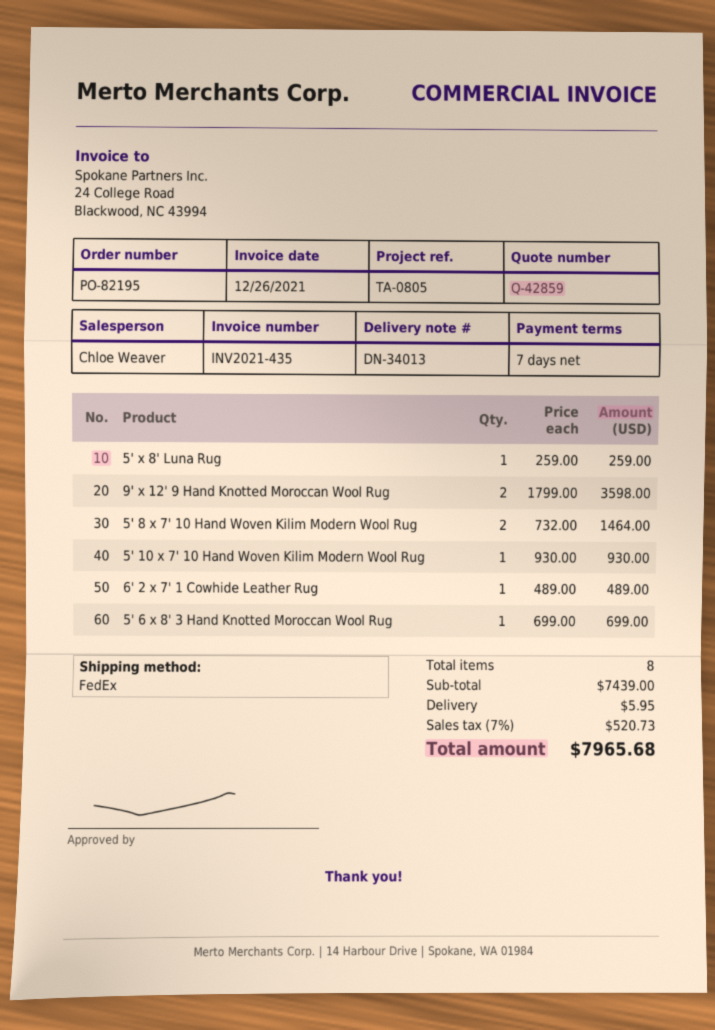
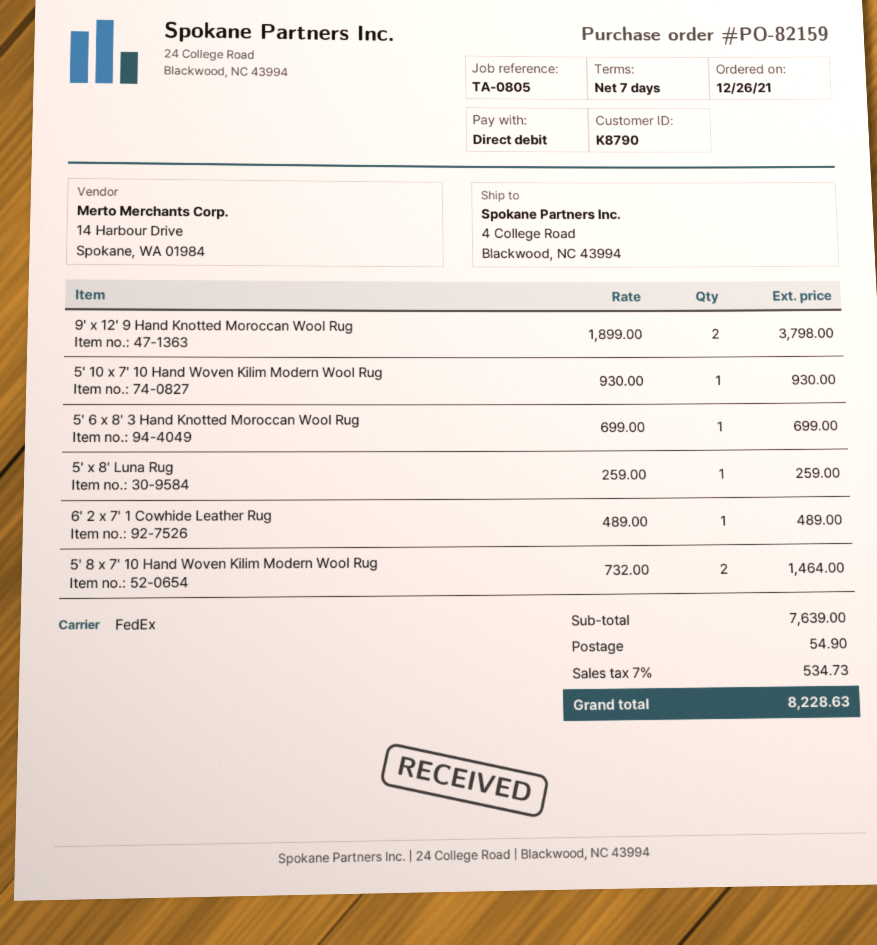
order number: PO-82195 -> PO-82159
9' x 12' 9 Hand Knotted Moroccan Wool Rug: 2 x 1799.00 = 3598.00 -> 2 x 1899.00 = 3798.00
subtotal: 7439.00 -> 7639.00
shipping: 5.95 -> 54.90
tax: 7% = 520.73 -> 7% = 534.73
total: 7965.68 -> 8228.63

